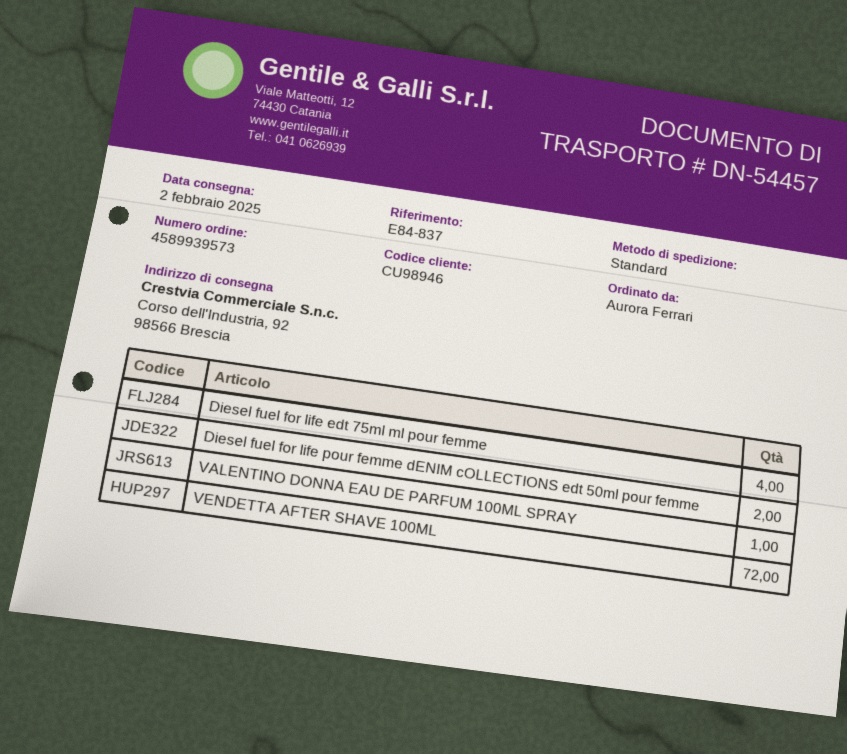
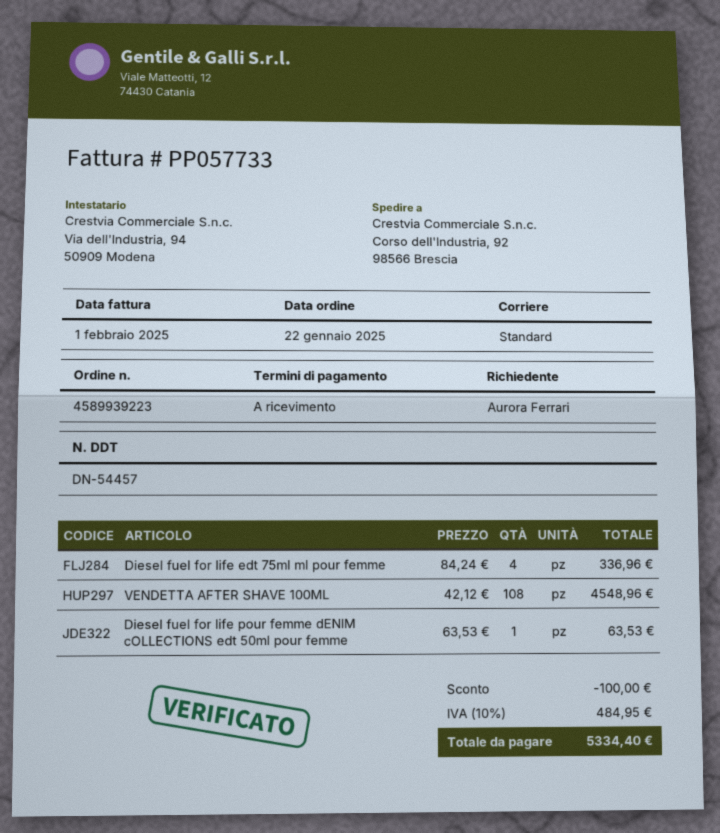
order number: 4589939573 -> 4589939223
Diesel fuel for life pour femme dENIM cOLLECTIONS edt 50ml pour femme: 2 -> 1
VALENTINO DONNA EAU DE PARFUM 100ML SPRAY: 1 -> none
VENDETTA AFTER SHAVE 100ML: 72 -> 108

